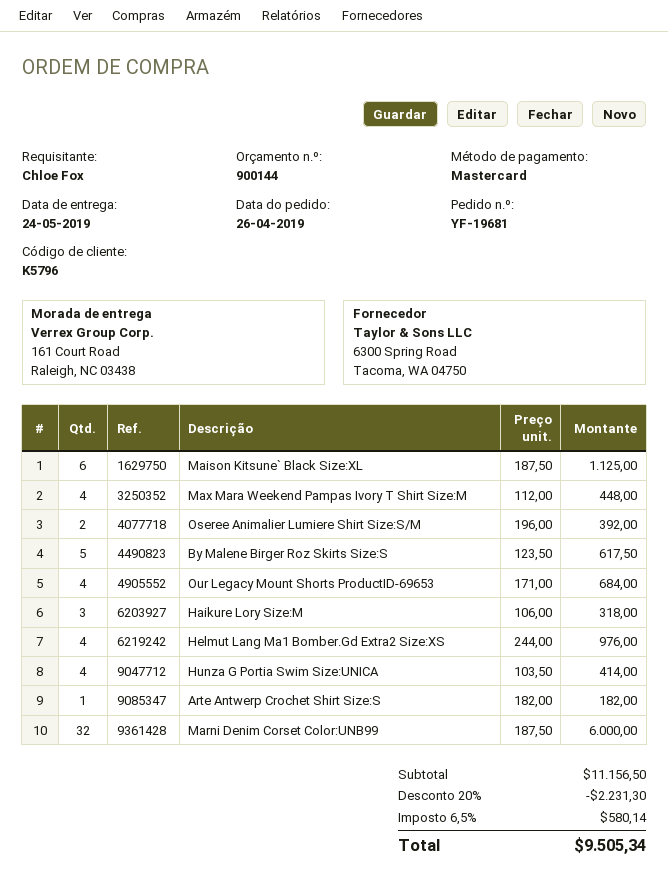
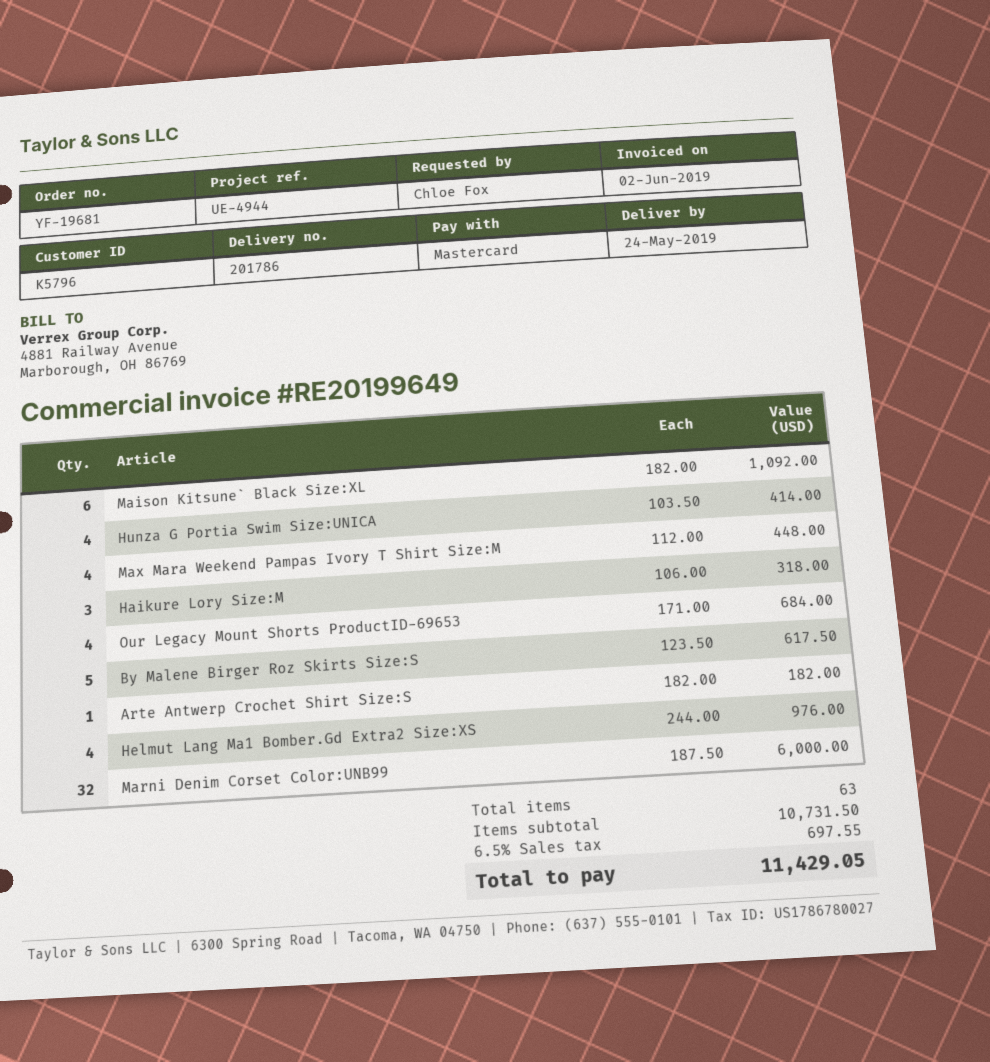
Maison Kitsune` Black Size:XL: 6 x 187.50 = 1125.00 -> 6 x 182.00 = 1092.00
Oseree Animalier Lumiere Shirt Size:S/M: 2 x 196.00 = 392.00 -> none
subtotal: 11156.50 -> 10731.50
discount: 20% = 2231.30 -> none
tax: 6.5% = 580.14 -> 6.5% = 697.55
total: 9505.34 -> 11429.05

